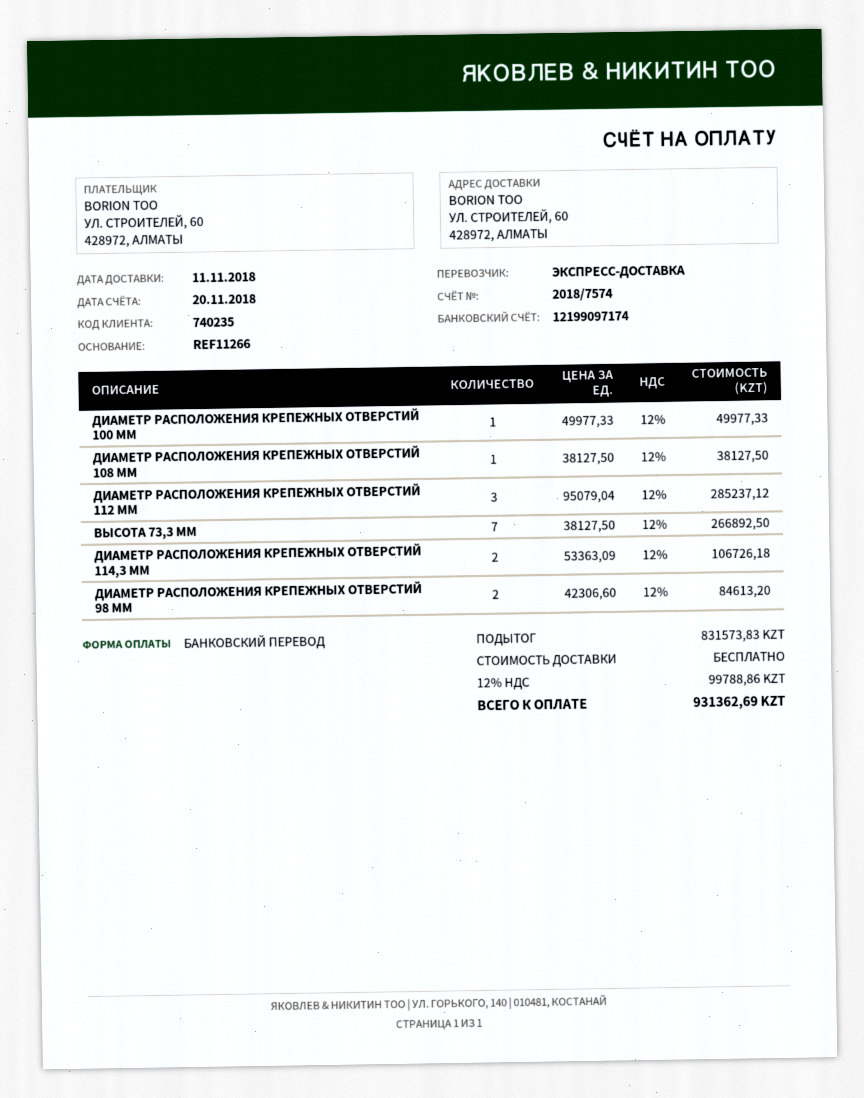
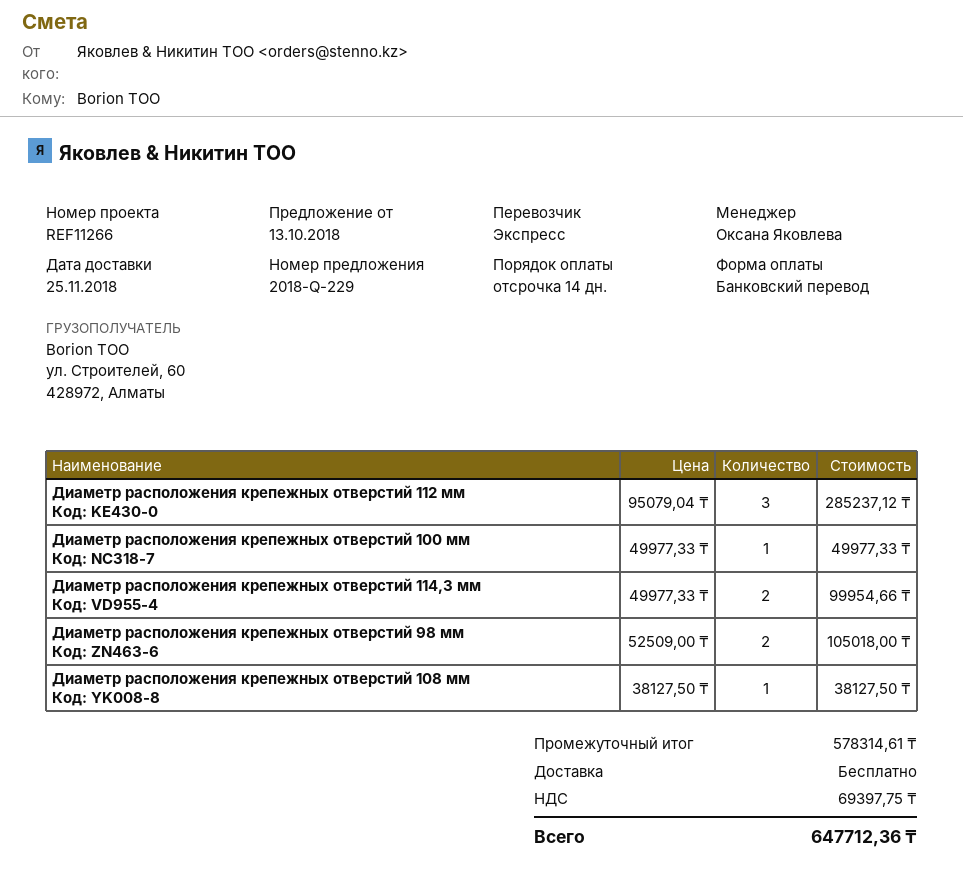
delivery date: 2018-11-11 -> 2018-11-25
ВЫСОТА 73,3 ММ: 7 x 38127.50 = 266892.50 -> none
ДИАМЕТР РАСПОЛОЖЕНИЯ КРЕПЕЖНЫХ ОТВЕРСТИЙ 114,3 ММ: 2 x 53363.09 = 106726.18 -> 2 x 49977.33 = 99954.66
ДИАМЕТР РАСПОЛОЖЕНИЯ КРЕПЕЖНЫХ ОТВЕРСТИЙ 98 ММ: 2 x 42306.60 = 84613.20 -> 2 x 52509.00 = 105018.00
subtotal: 831573.83 -> 578314.61
tax: 99788.86 -> 69397.75
total: 931362.69 -> 647712.36

